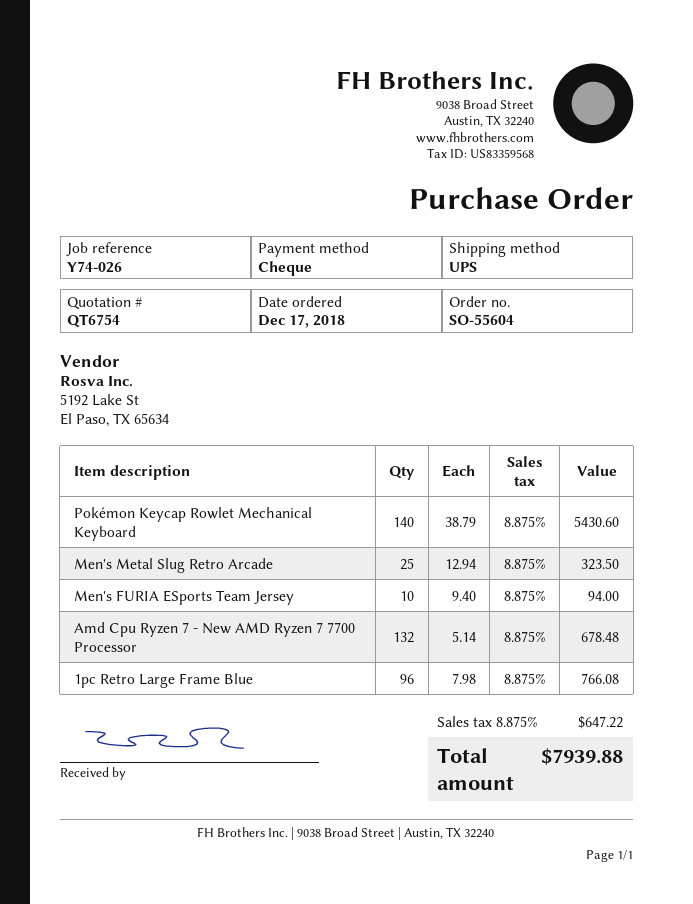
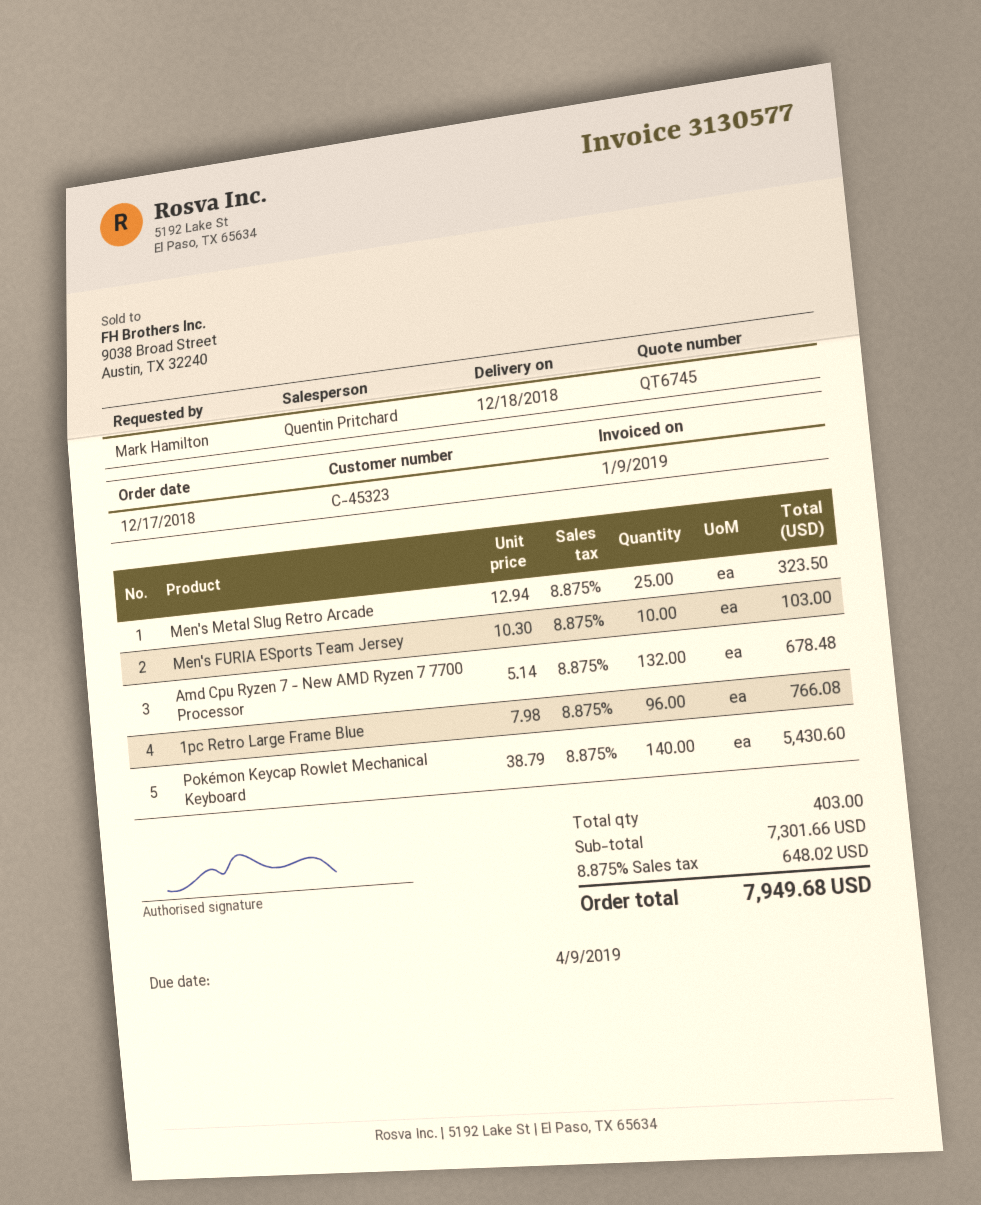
quote number: QT6754 -> QT6745
Men's FURIA ESports Team Jersey: 10 x 9.40 = 94.00 -> 10 x 10.30 = 103.00
tax: 8.875% = 647.22 -> 8.875% = 648.02
total: 7939.88 -> 7949.68

